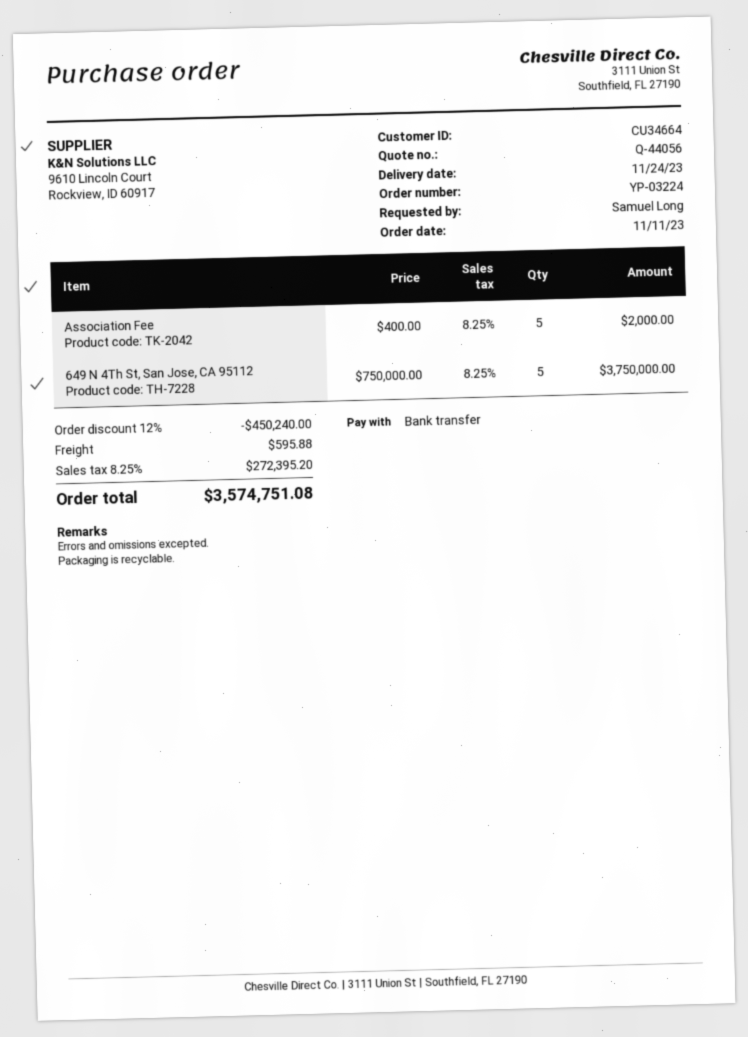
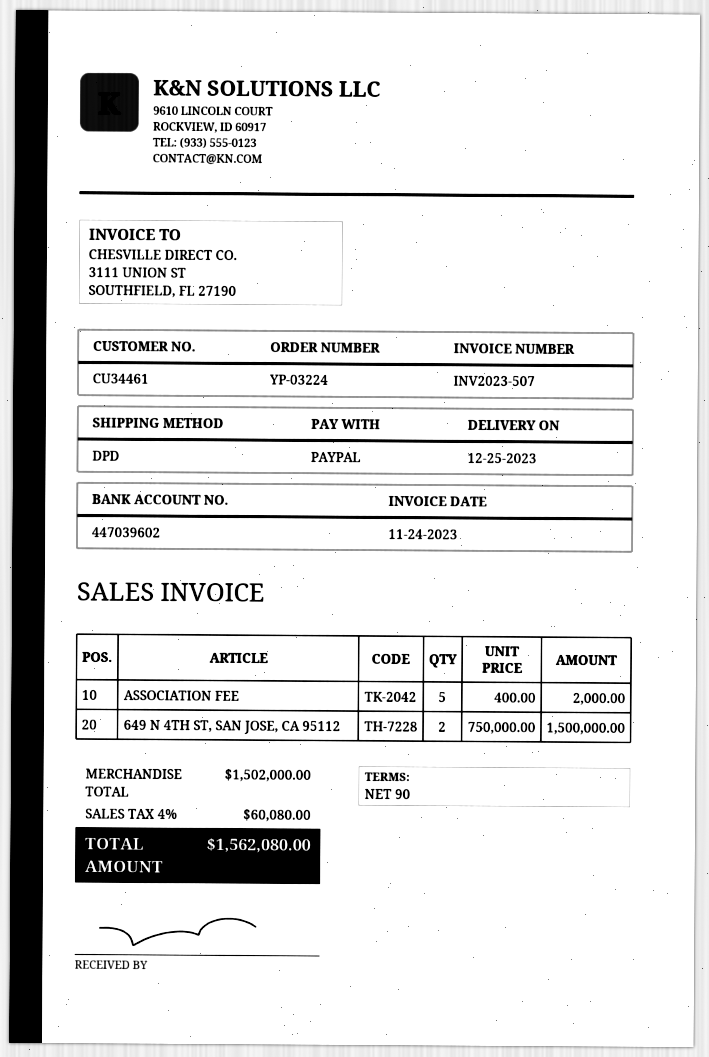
delivery date: 2023-11-24 -> 2023-12-25
customer number: CU34664 -> CU34461
payment method: bank transfer -> PayPal
649 N 4Th St, San Jose, CA 95112: 5 x 750000.00 = 3750000.00 -> 2 x 750000.00 = 1500000.00
discount: 12% = 450240.00 -> none
shipping: 595.88 -> none
tax: 8.25% = 272395.20 -> 4% = 60080.00
total: 3574751.08 -> 1562080.00

